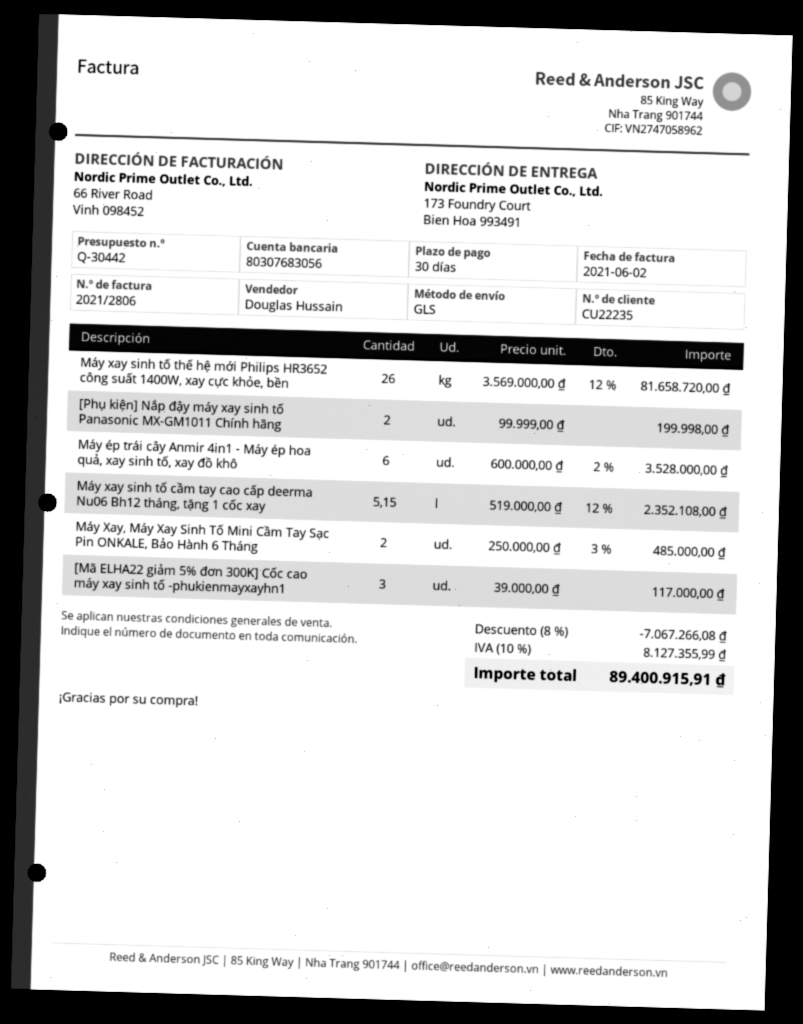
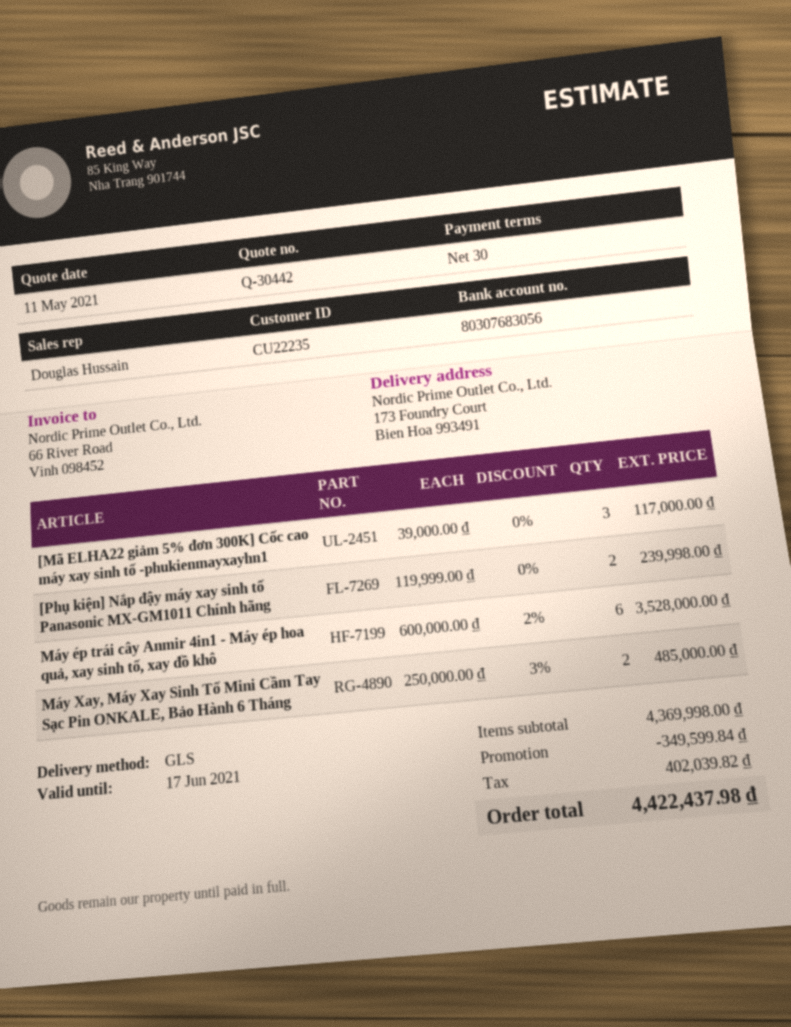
Máy xay sinh tố thế hệ mới Philips HR3652 công suất 1400W, xay cực khỏe, bền: 26 x 3569000.00 - 12% = 81658720.00 -> none
[Phụ kiện] Nắp đậy máy xay sinh tố Panasonic MX-GM1011 Chính hãng: 2 x 99999.00 = 199998.00 -> 2 x 119999.00 = 239998.00
Máy xay sinh tố cầm tay cao cấp deerma Nu06 Bh12 tháng, tặng 1 cốc xay: 5.15 x 519000.00 - 12% = 2352108.00 -> none
discount: 7067266.08 -> 349599.84
tax: 8127355.99 -> 402039.82
total: 89400915.91 -> 4422437.98

